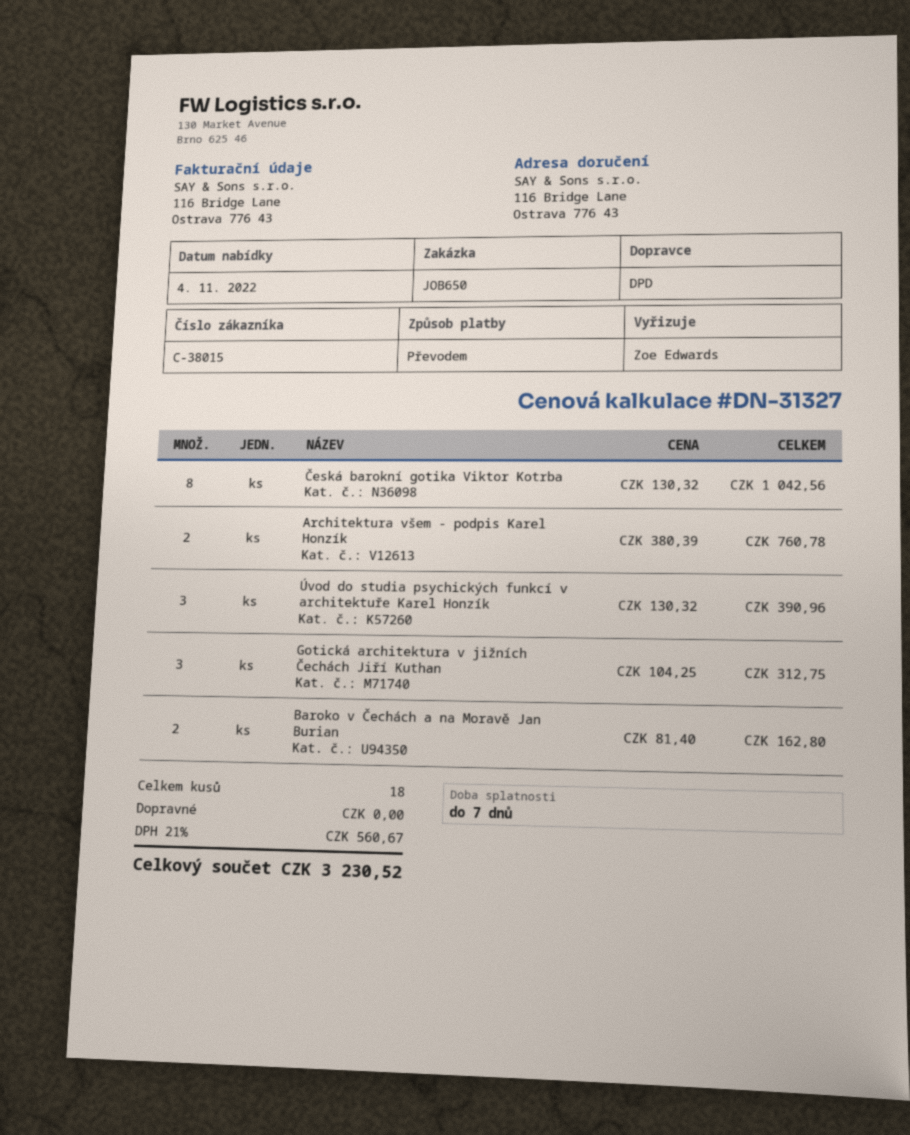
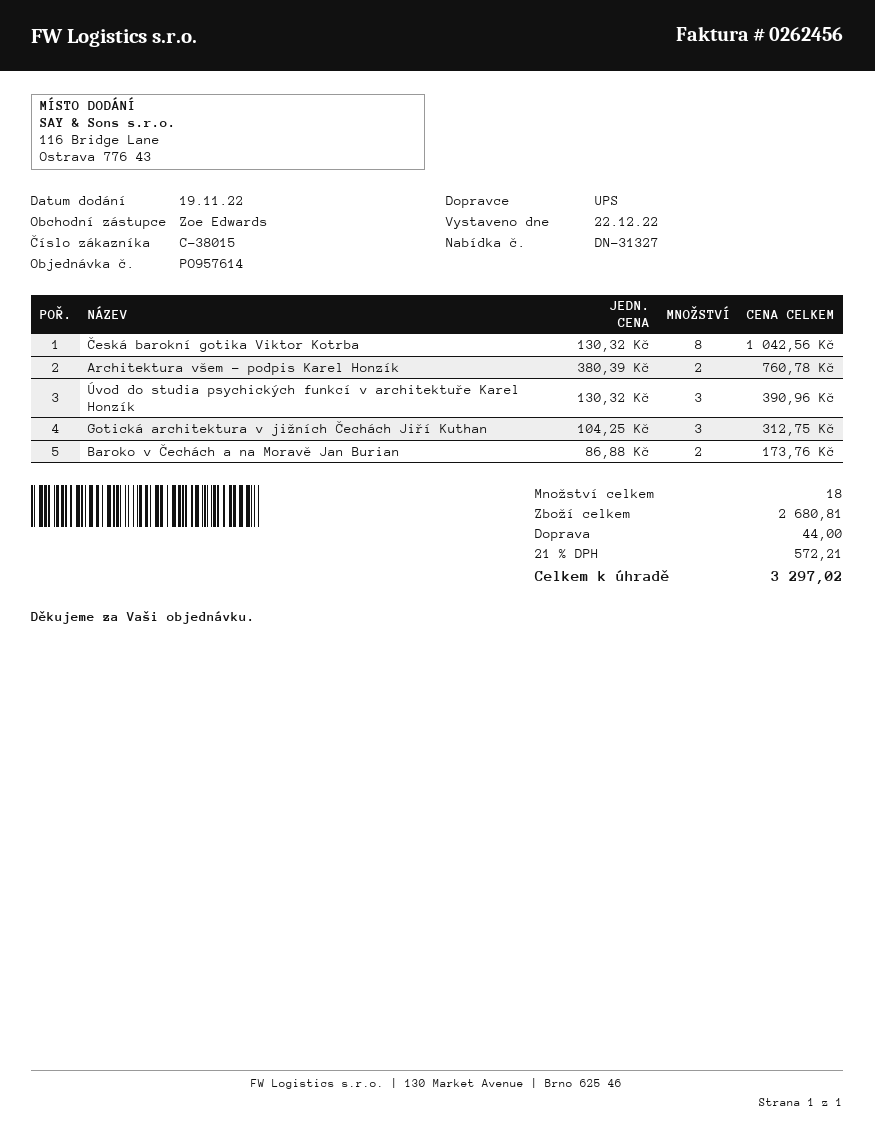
shipping method: DPD -> UPS
Baroko v Čechách a na Moravě Jan Burian: 2 x 81.40 = 162.80 -> 2 x 86.88 = 173.76
shipping: 0.00 -> 44.00
tax: 21% = 560.67 -> 21% = 572.21
total: 3230.52 -> 3297.02

